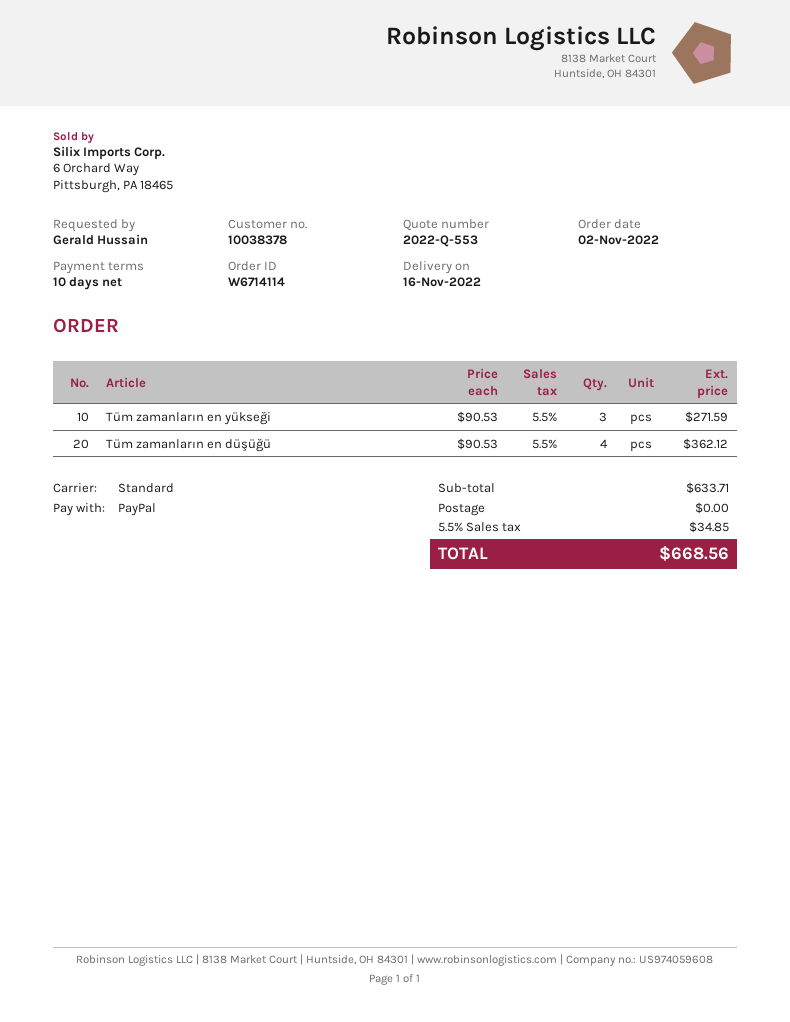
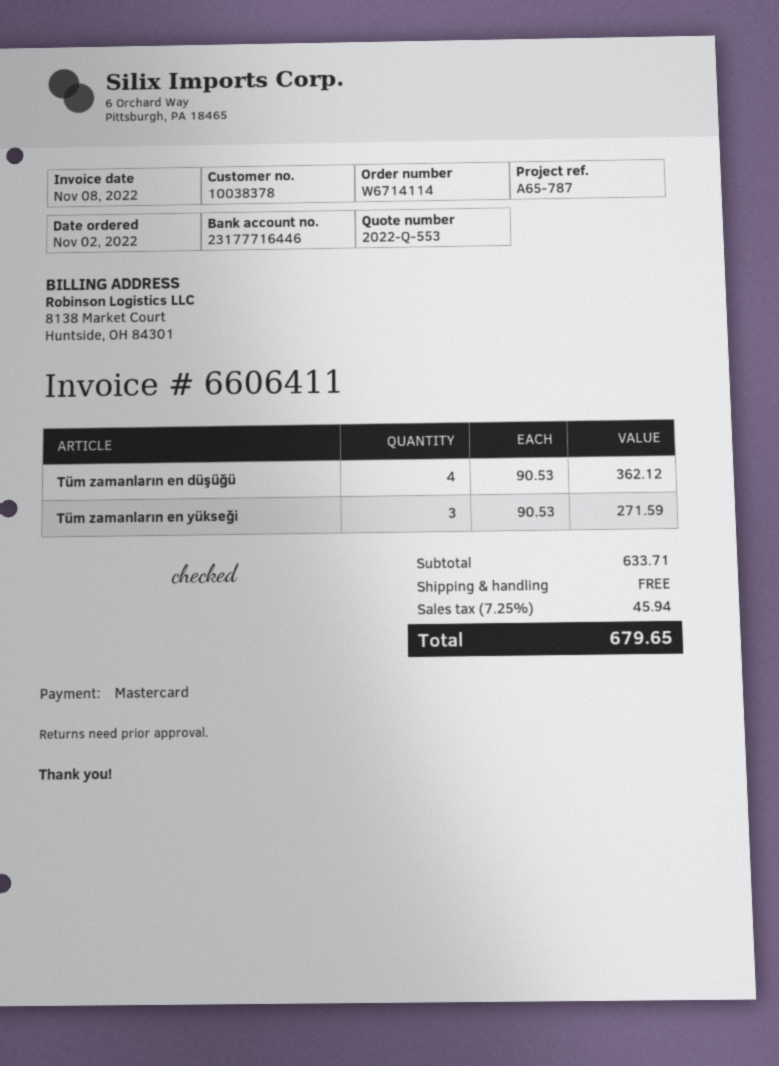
payment method: PayPal -> Mastercard
tax: 5.5% = 34.85 -> 7.25% = 45.94
total: 668.56 -> 679.65

